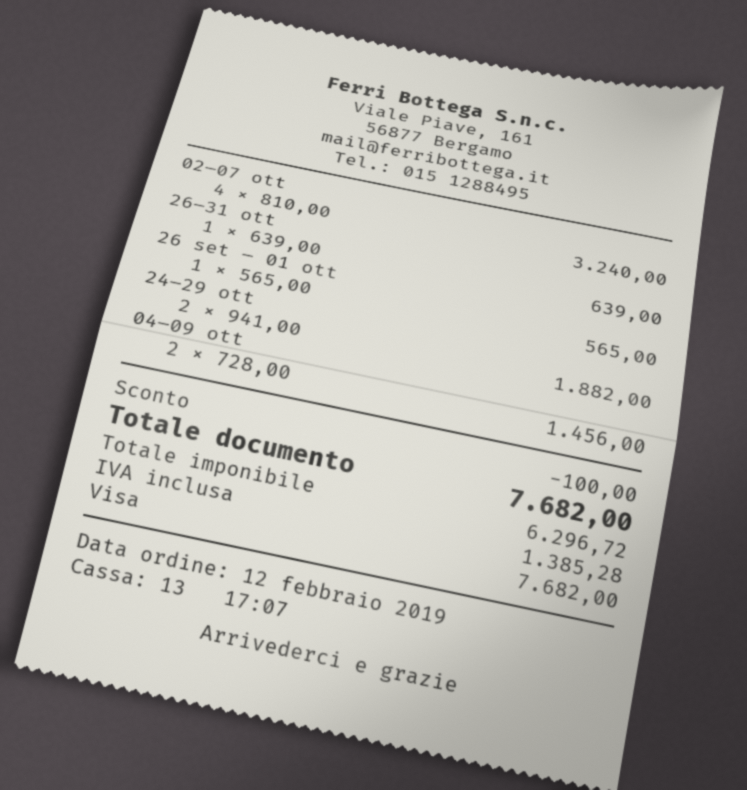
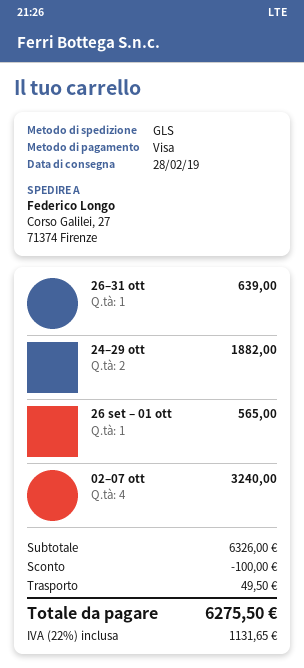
04–09 ott: 2 for 1456.00 -> none
shipping: none -> 49.50
tax: 1385.28 -> 1131.65
total: 7682.00 -> 6275.50

